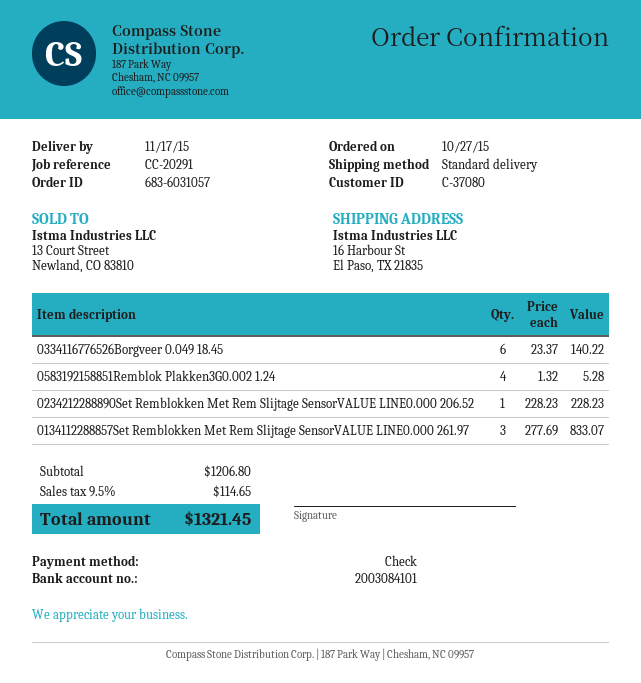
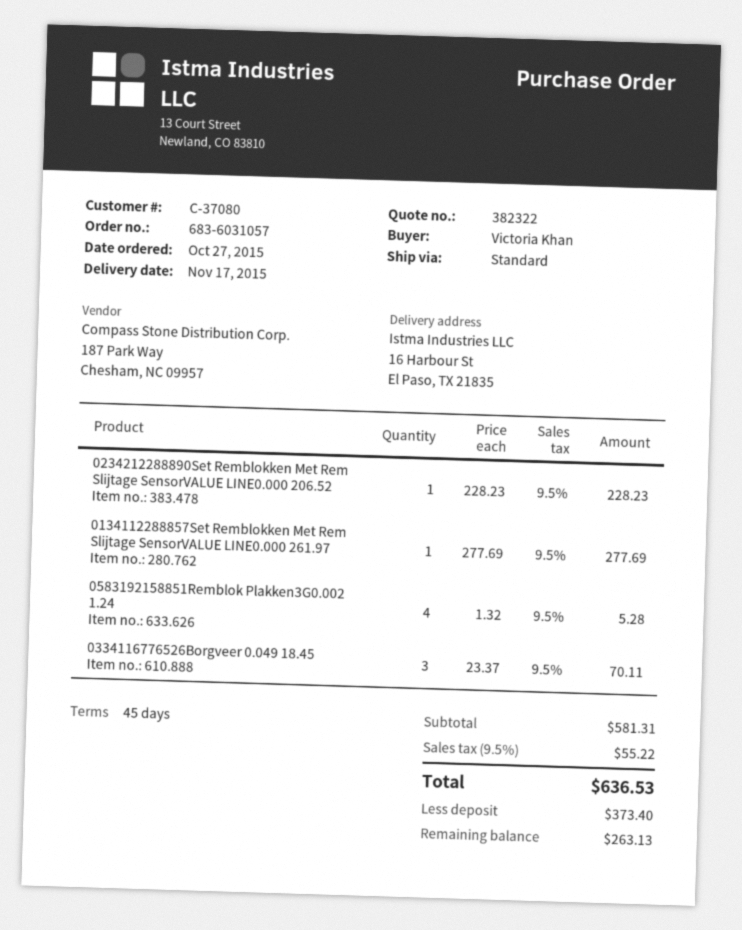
0334116776526Borgveer 0.049 18.45: 6 x 23.37 = 140.22 -> 3 x 23.37 = 70.11
0134112288857Set Remblokken Met Rem Slijtage SensorVALUE LINE0.000 261.97: 3 x 277.69 = 833.07 -> 1 x 277.69 = 277.69
subtotal: 1206.80 -> 581.31
tax: 9.5% = 114.65 -> 9.5% = 55.22
total: 1321.45 -> 636.53

